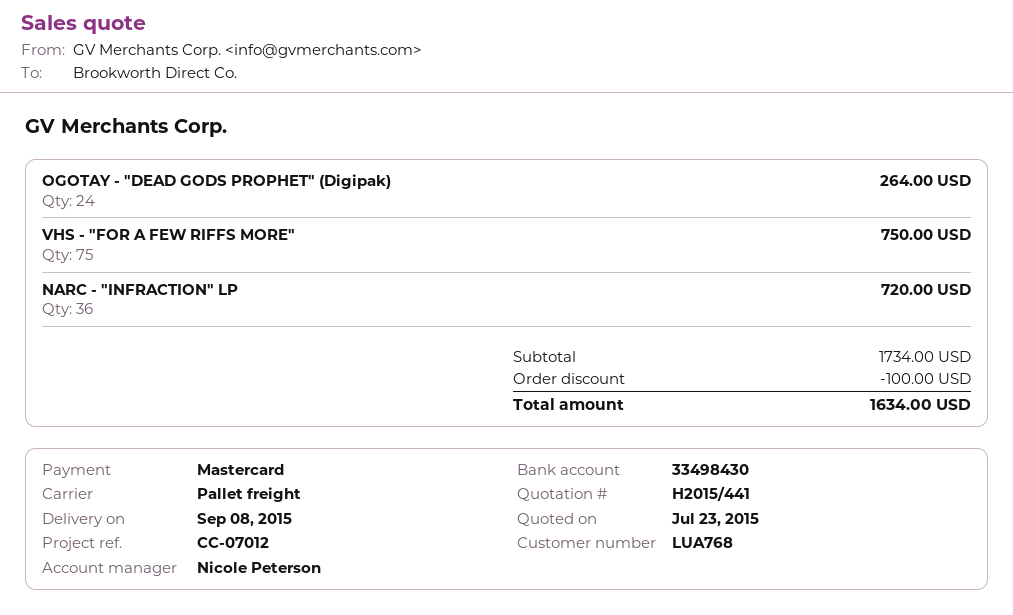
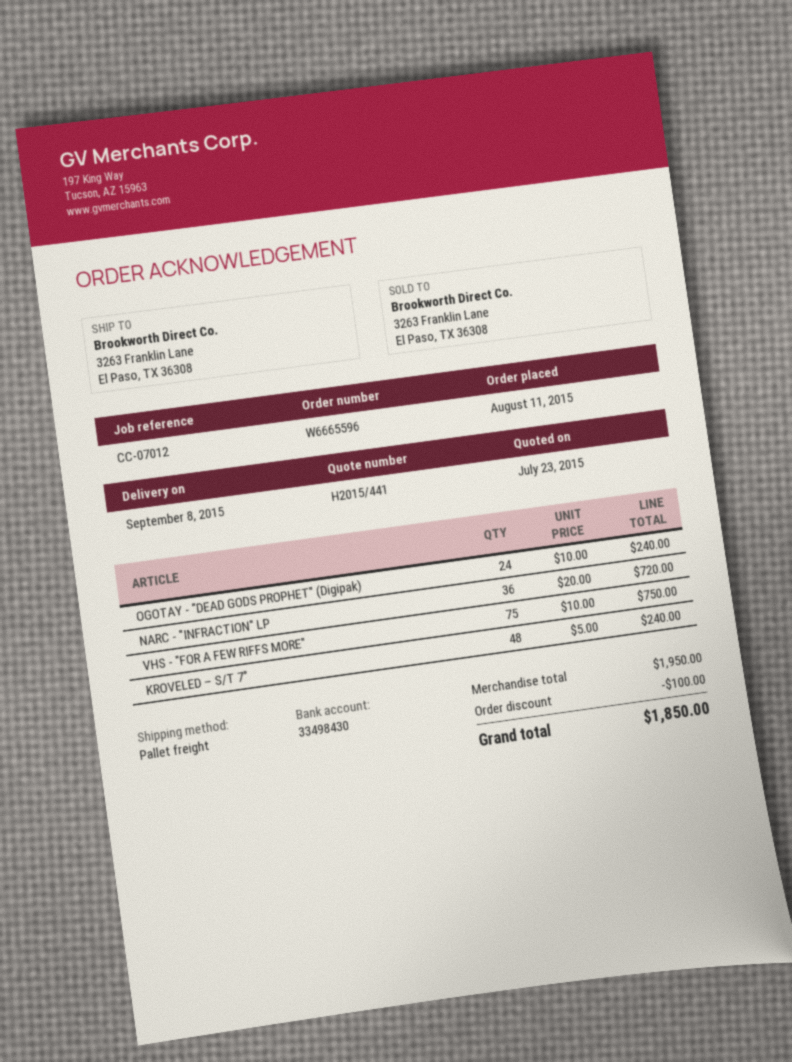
OGOTAY - "DEAD GODS PROPHET" (Digipak): 24 for 264.00 -> 24 for 240.00
KROVELED – S/T 7”: none -> 48 for 240.00
subtotal: 1734.00 -> 1950.00
total: 1634.00 -> 1850.00

